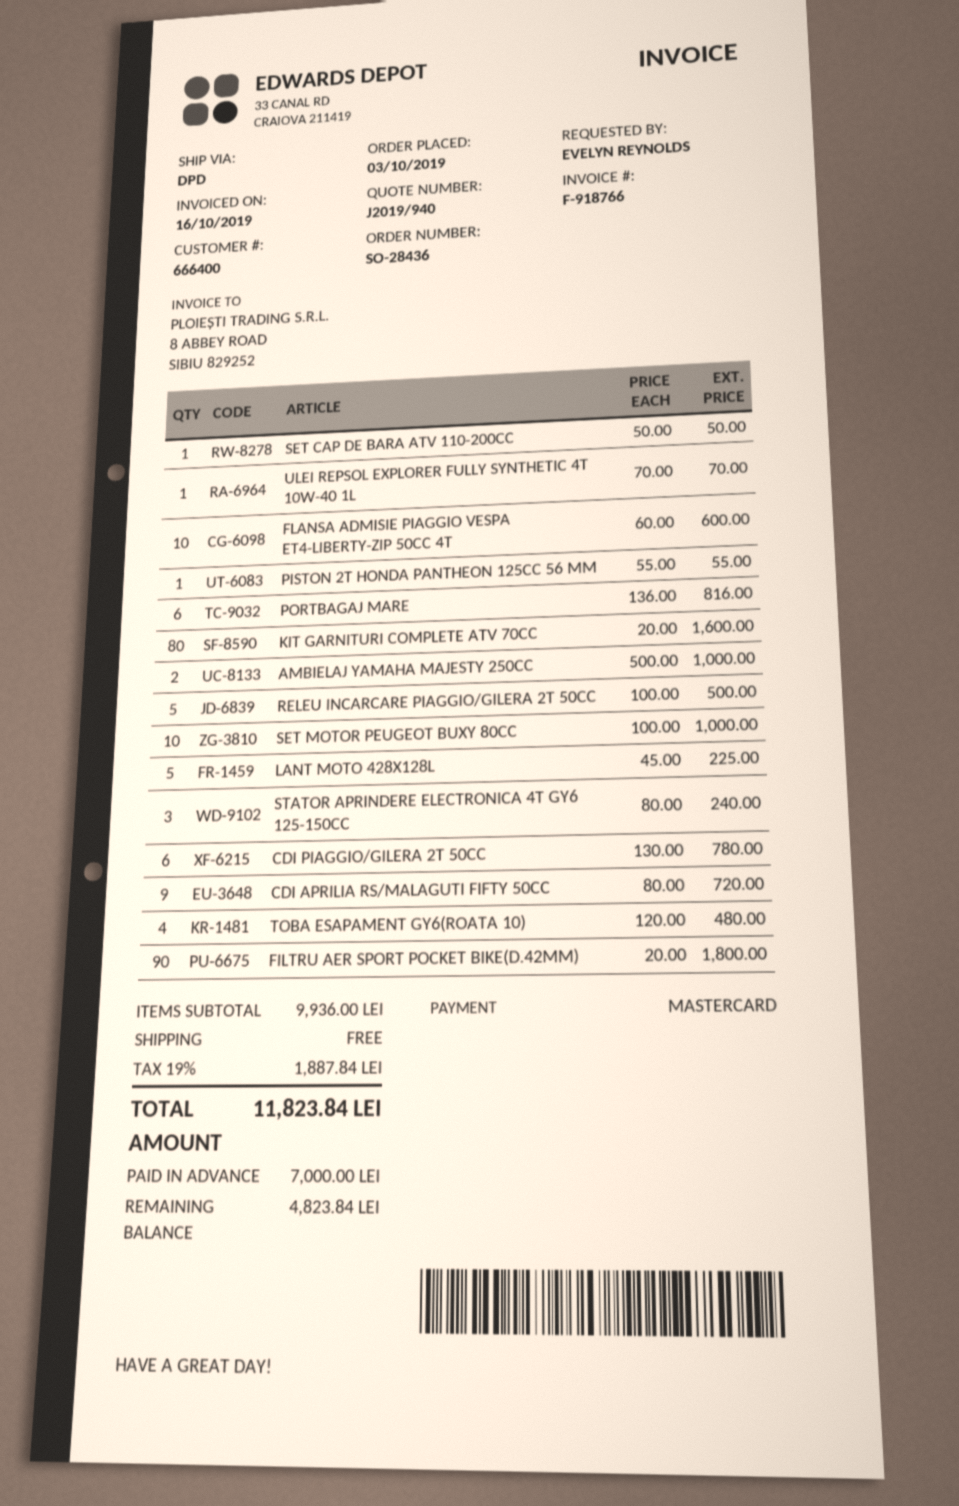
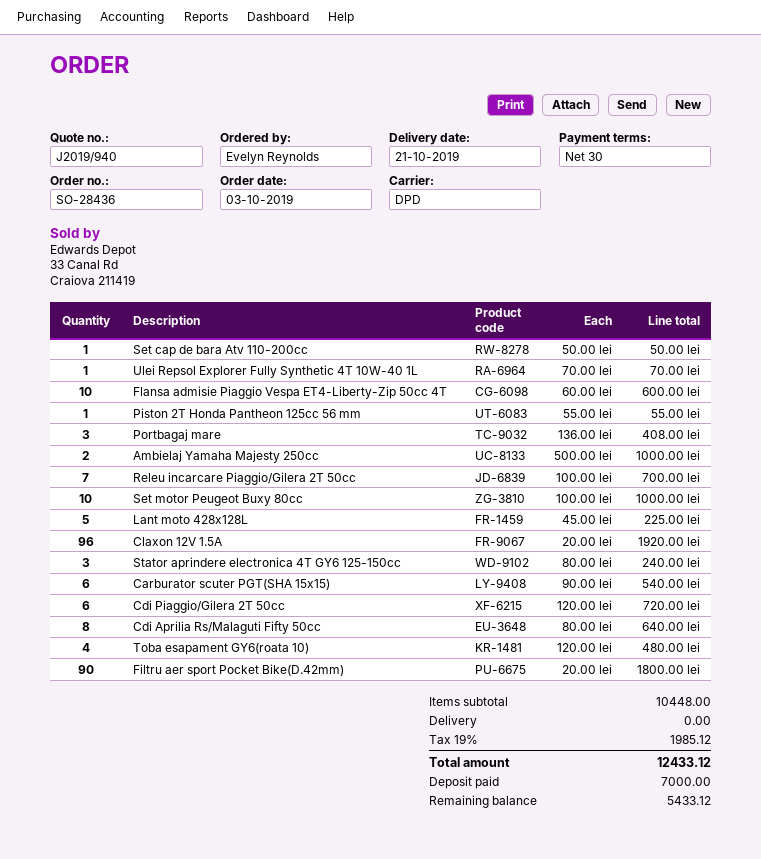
PORTBAGAJ MARE: 6 x 136.00 = 816.00 -> 3 x 136.00 = 408.00
KIT GARNITURI COMPLETE ATV 70CC: 80 x 20.00 = 1600.00 -> none
RELEU INCARCARE PIAGGIO/GILERA 2T 50CC: 5 x 100.00 = 500.00 -> 7 x 100.00 = 700.00
CDI PIAGGIO/GILERA 2T 50CC: 6 x 130.00 = 780.00 -> 6 x 120.00 = 720.00
CDI APRILIA RS/MALAGUTI FIFTY 50CC: 9 x 80.00 = 720.00 -> 8 x 80.00 = 640.00
Claxon 12V 1.5A: none -> 96 x 20.00 = 1920.00
Carburator scuter PGT(SHA 15x15): none -> 6 x 90.00 = 540.00
subtotal: 9936.00 -> 10448.00
tax: 19% = 1887.84 -> 19% = 1985.12
total: 11823.84 -> 12433.12
balance: 4823.84 -> 5433.12

